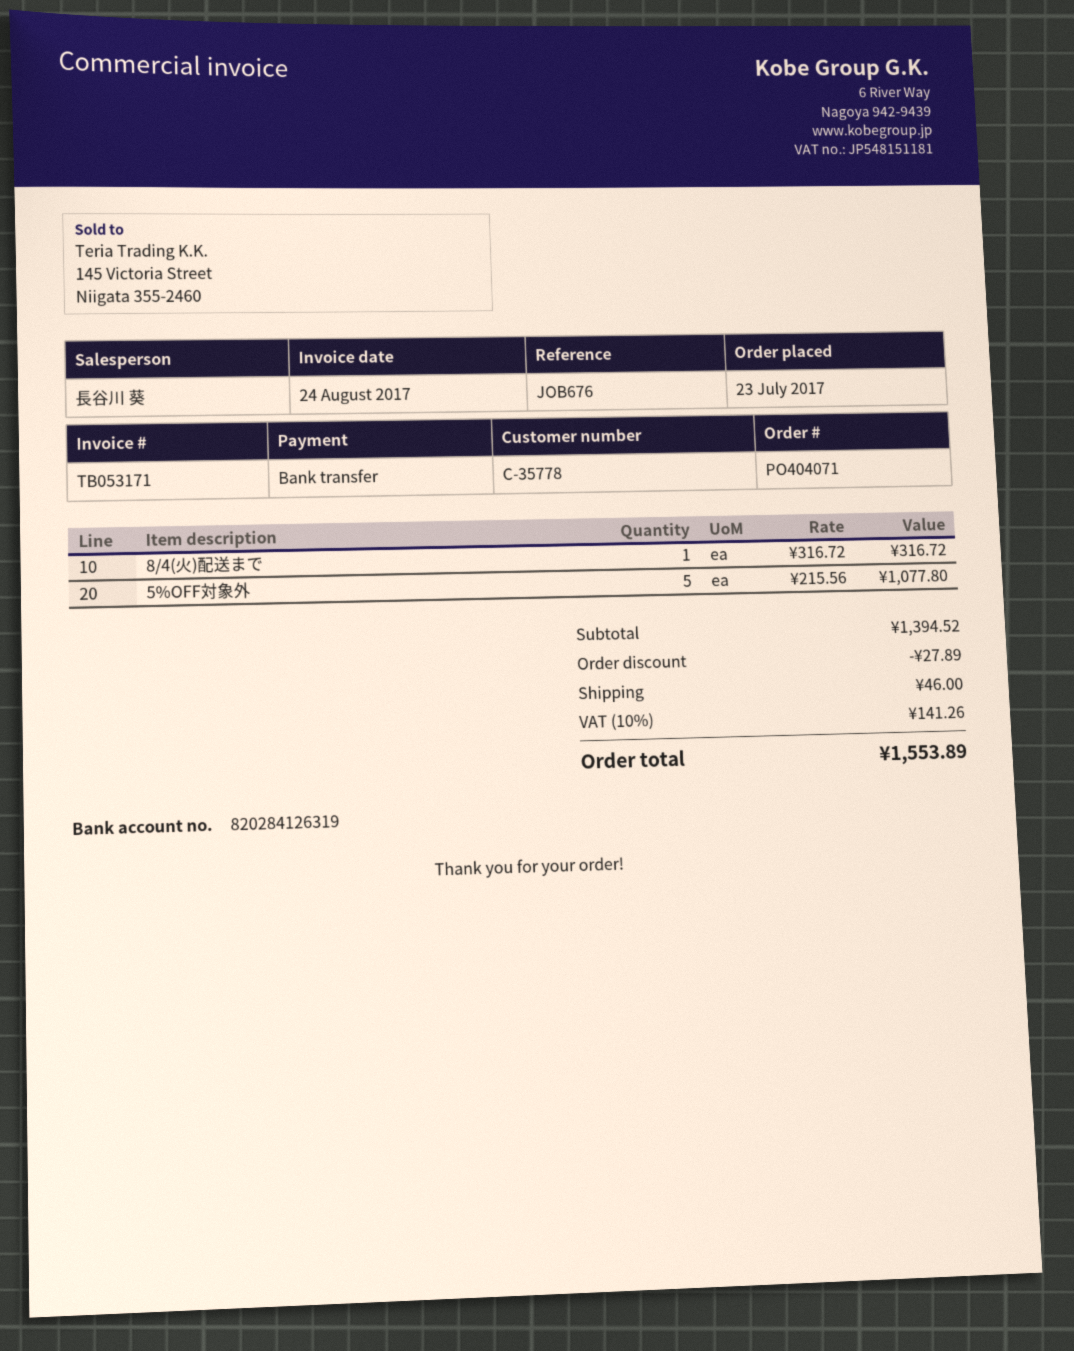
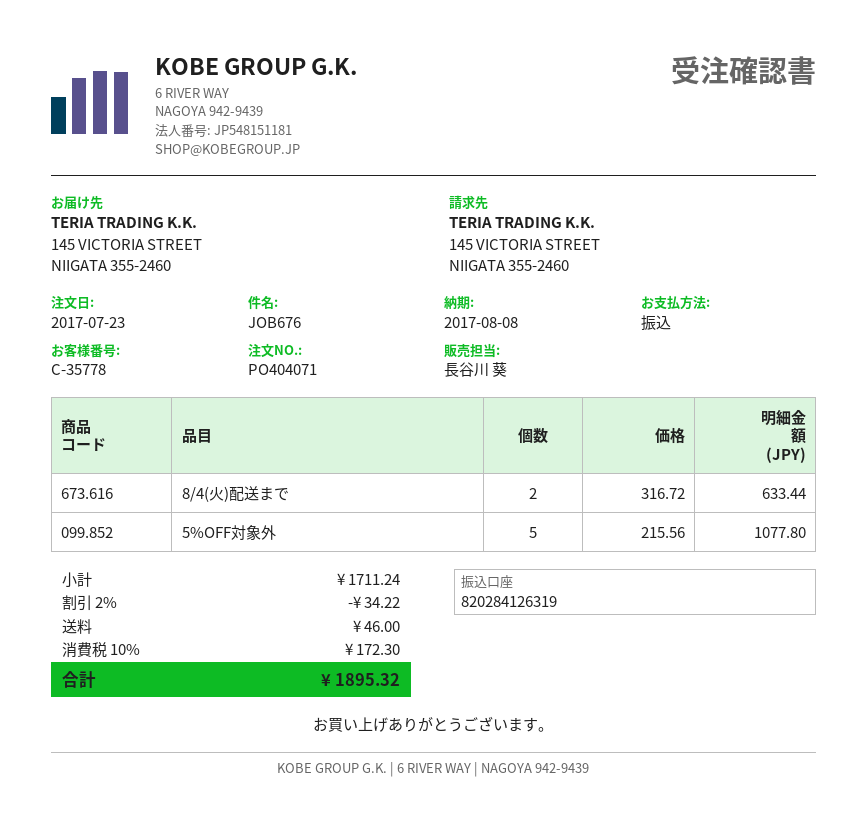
8/4(火)配送まで: 1 x 316.72 = 316.72 -> 2 x 316.72 = 633.44
subtotal: 1394.52 -> 1711.24
discount: 27.89 -> 34.22
tax: 10% = 141.26 -> 10% = 172.30
total: 1553.89 -> 1895.32

